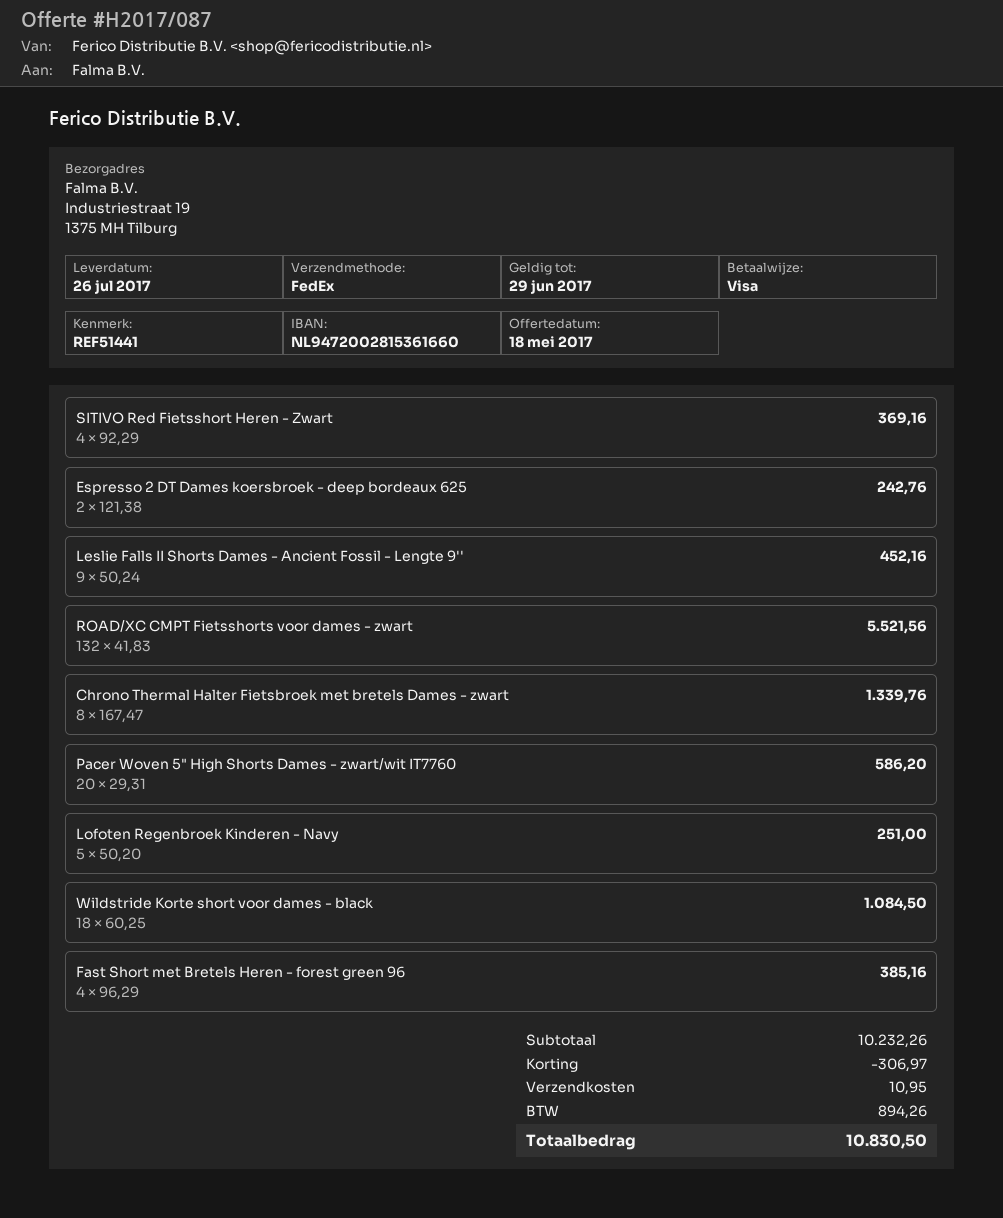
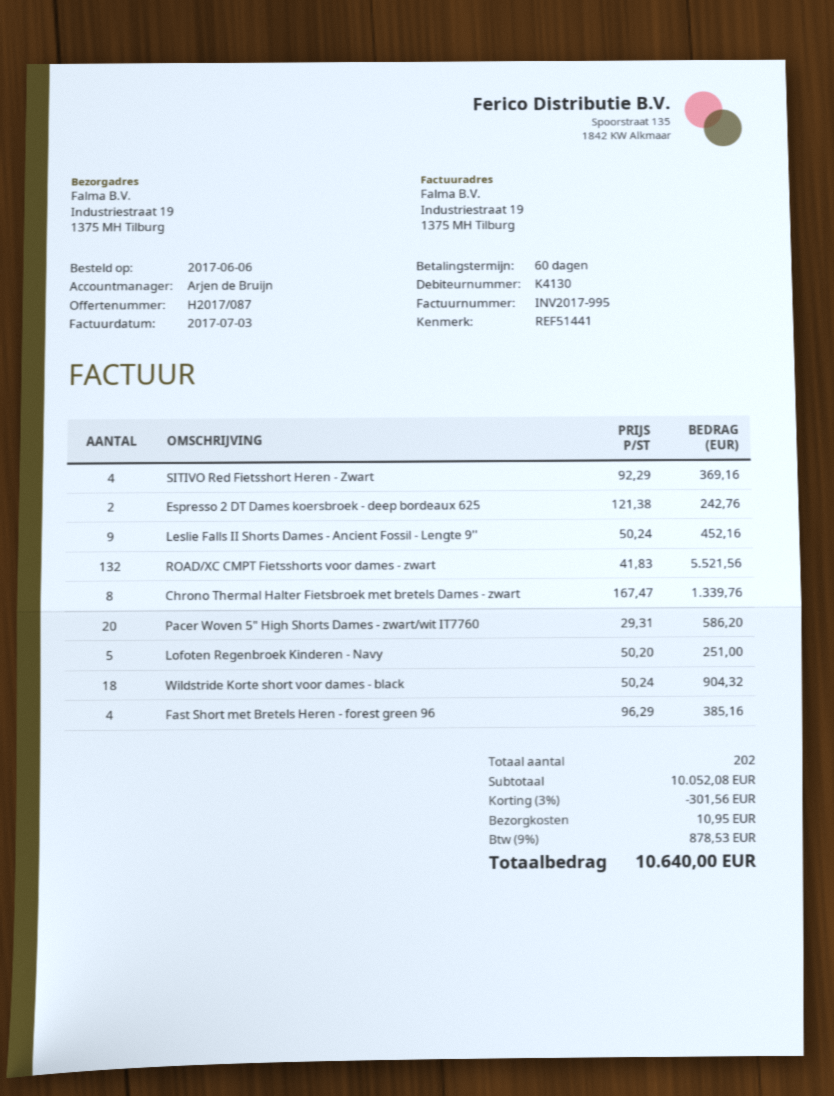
Wildstride Korte short voor dames - black: 18 x 60.25 = 1084.50 -> 18 x 50.24 = 904.32
subtotal: 10232.26 -> 10052.08
discount: 306.97 -> 301.56
tax: 894.26 -> 878.53
total: 10830.50 -> 10640.00

